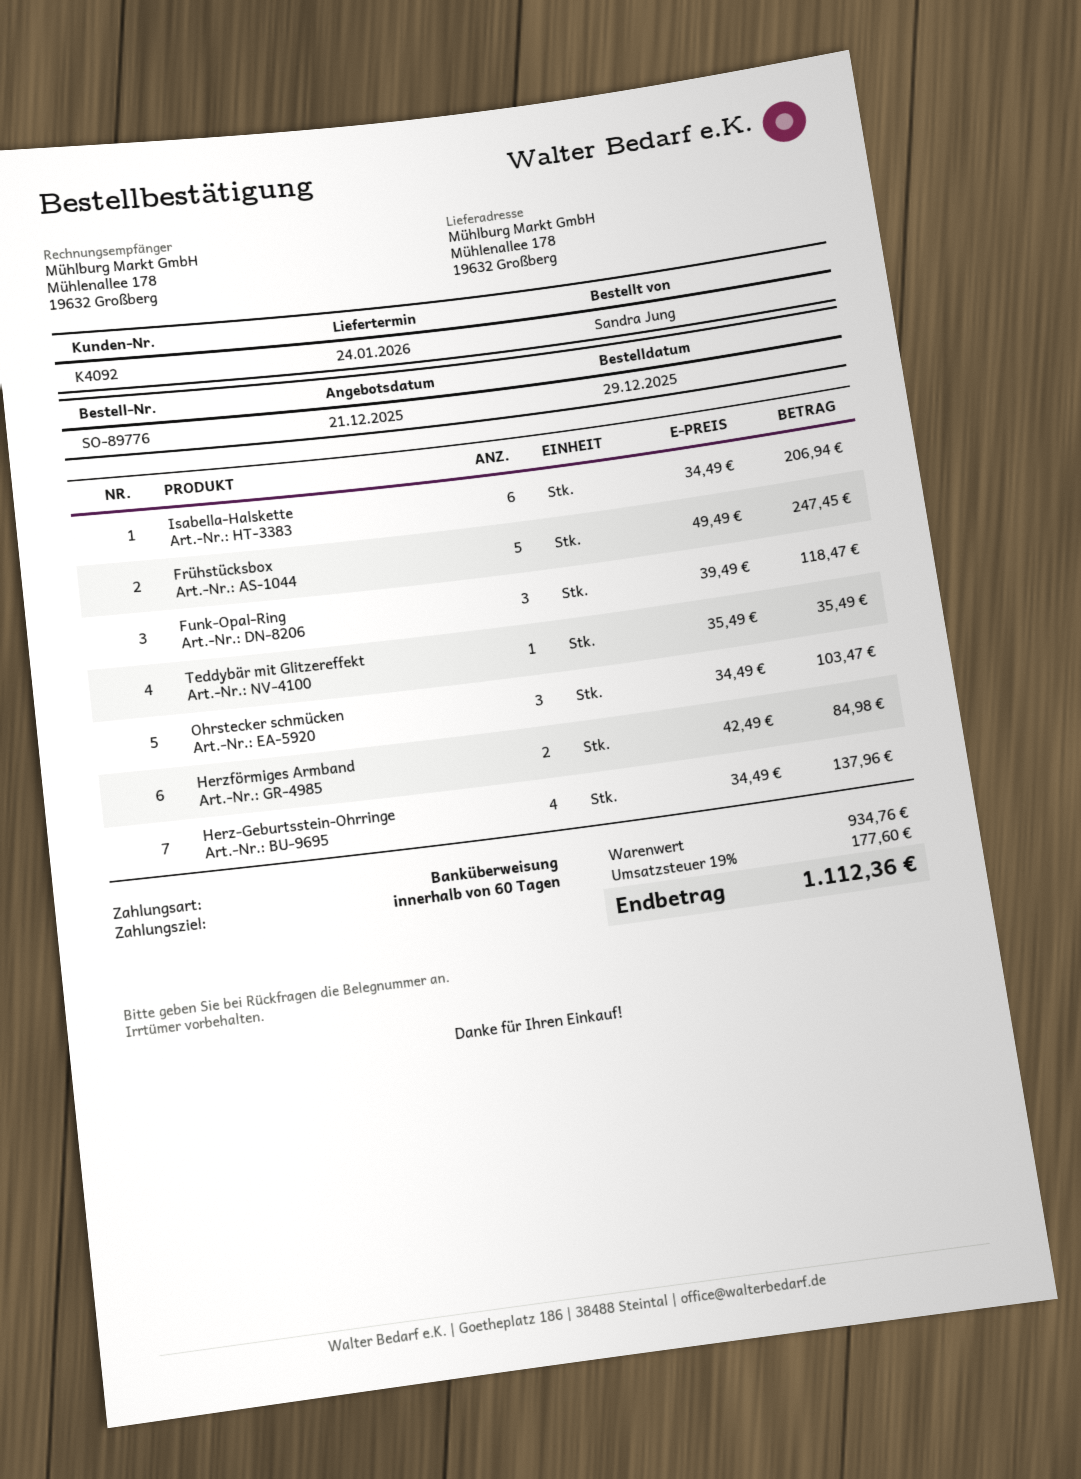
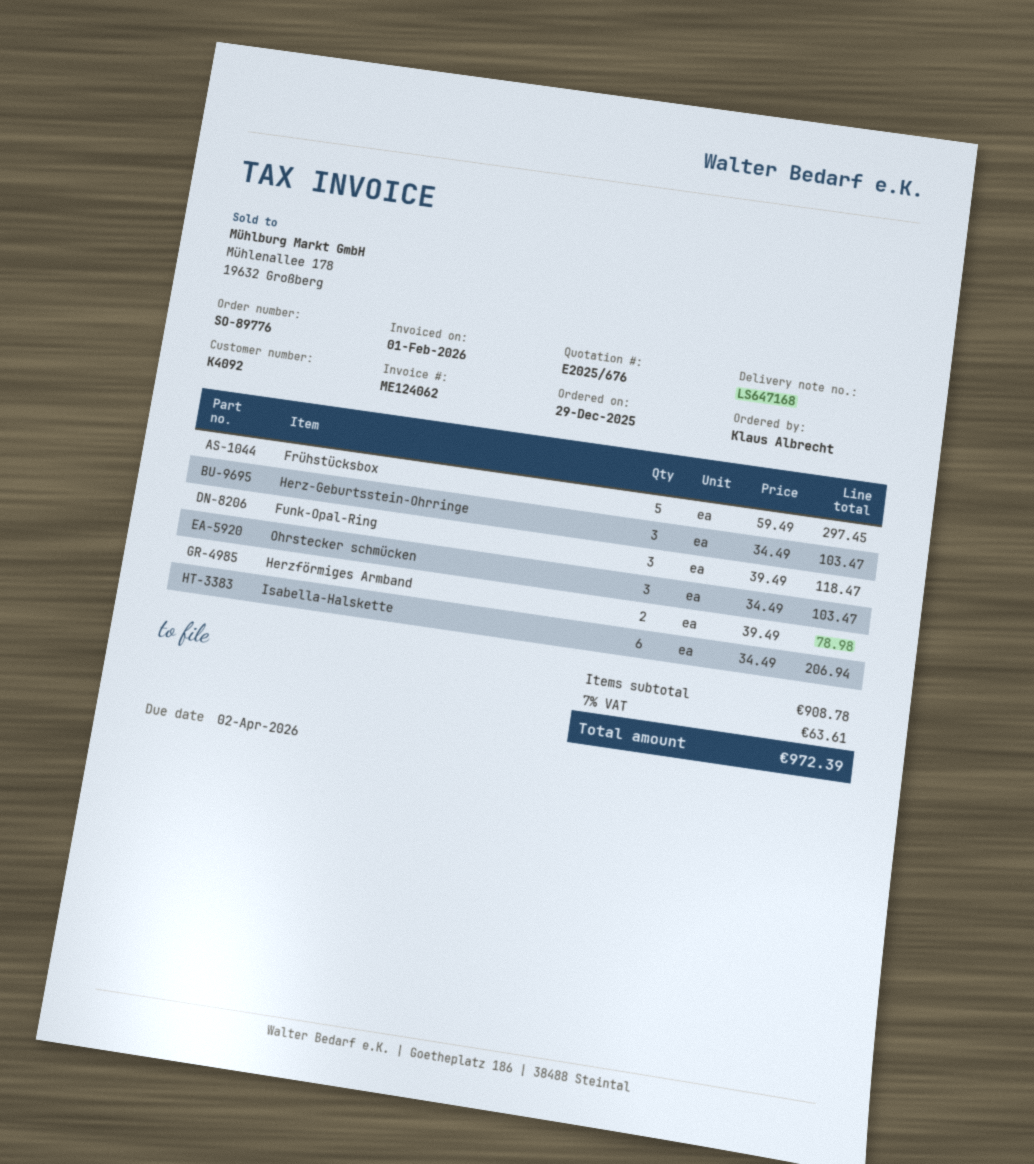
ordered by: Sandra Jung -> Klaus Albrecht
Frühstücksbox: 5 x 49.49 = 247.45 -> 5 x 59.49 = 297.45
Teddybär mit Glitzereffekt: 1 x 35.49 = 35.49 -> none
Herzförmiges Armband: 2 x 42.49 = 84.98 -> 2 x 39.49 = 78.98
Herz-Geburtsstein-Ohrringe: 4 x 34.49 = 137.96 -> 3 x 34.49 = 103.47
subtotal: 934.76 -> 908.78
tax: 19% = 177.60 -> 7% = 63.61
total: 1112.36 -> 972.39

